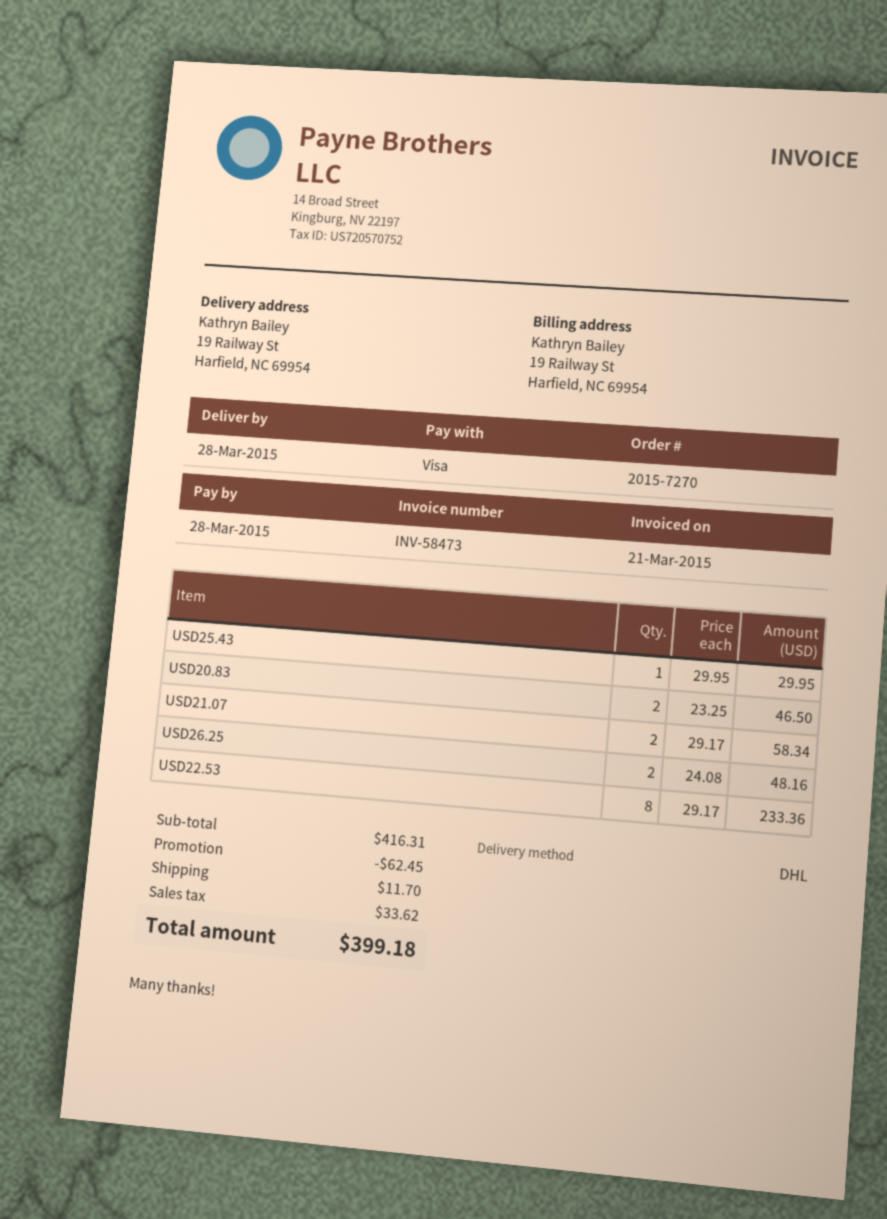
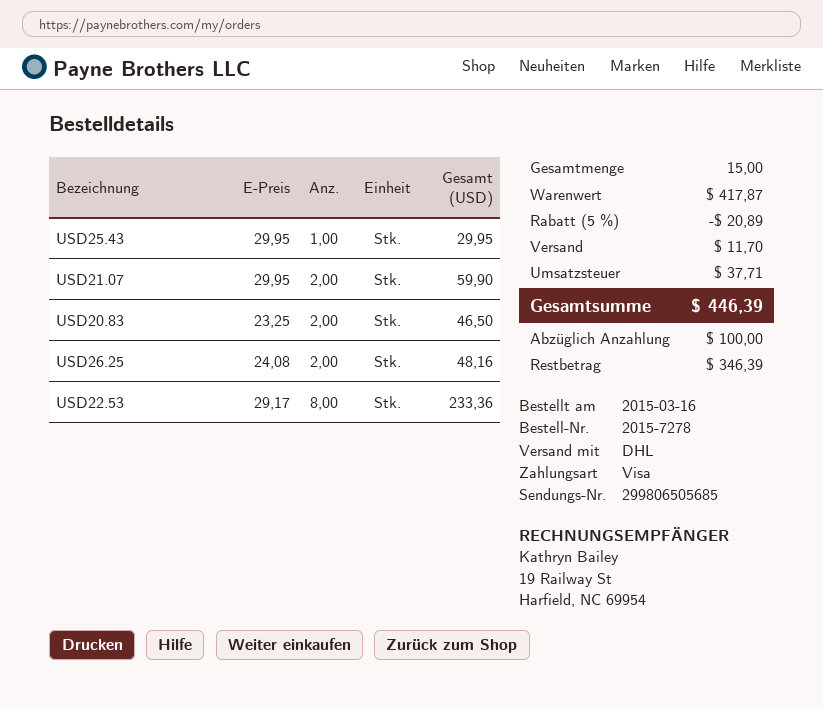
order number: 2015-7270 -> 2015-7278
USD21.07: 2 x 29.17 = 58.34 -> 2 x 29.95 = 59.90
subtotal: 416.31 -> 417.87
discount: 62.45 -> 20.89
tax: 33.62 -> 37.71
total: 399.18 -> 446.39

